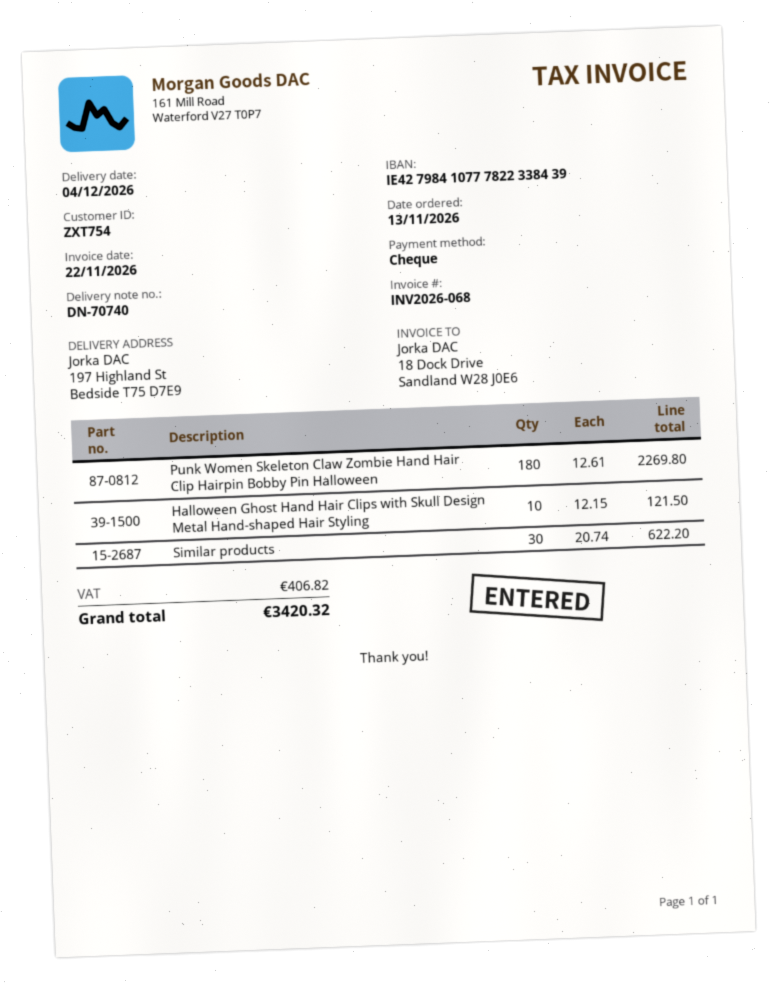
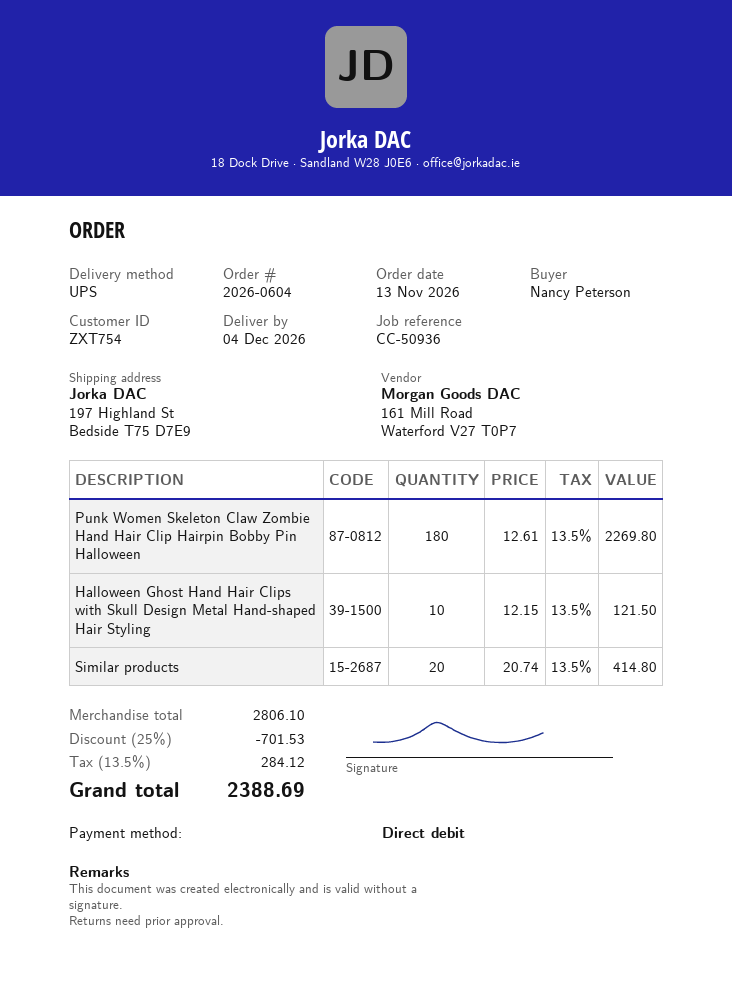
payment method: cheque -> direct debit
Similar products: 30 x 20.74 = 622.20 -> 20 x 20.74 = 414.80
discount: none -> 25% = 701.53
tax: 406.82 -> 284.12
total: 3420.32 -> 2388.69

